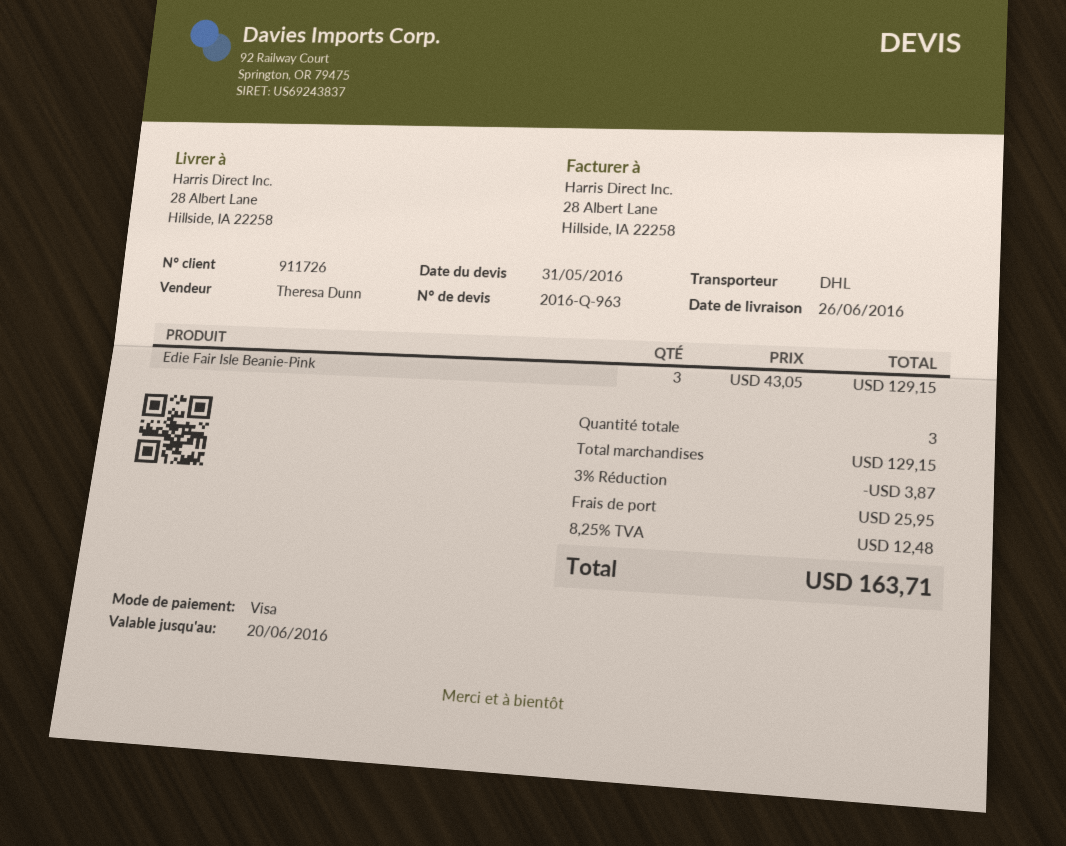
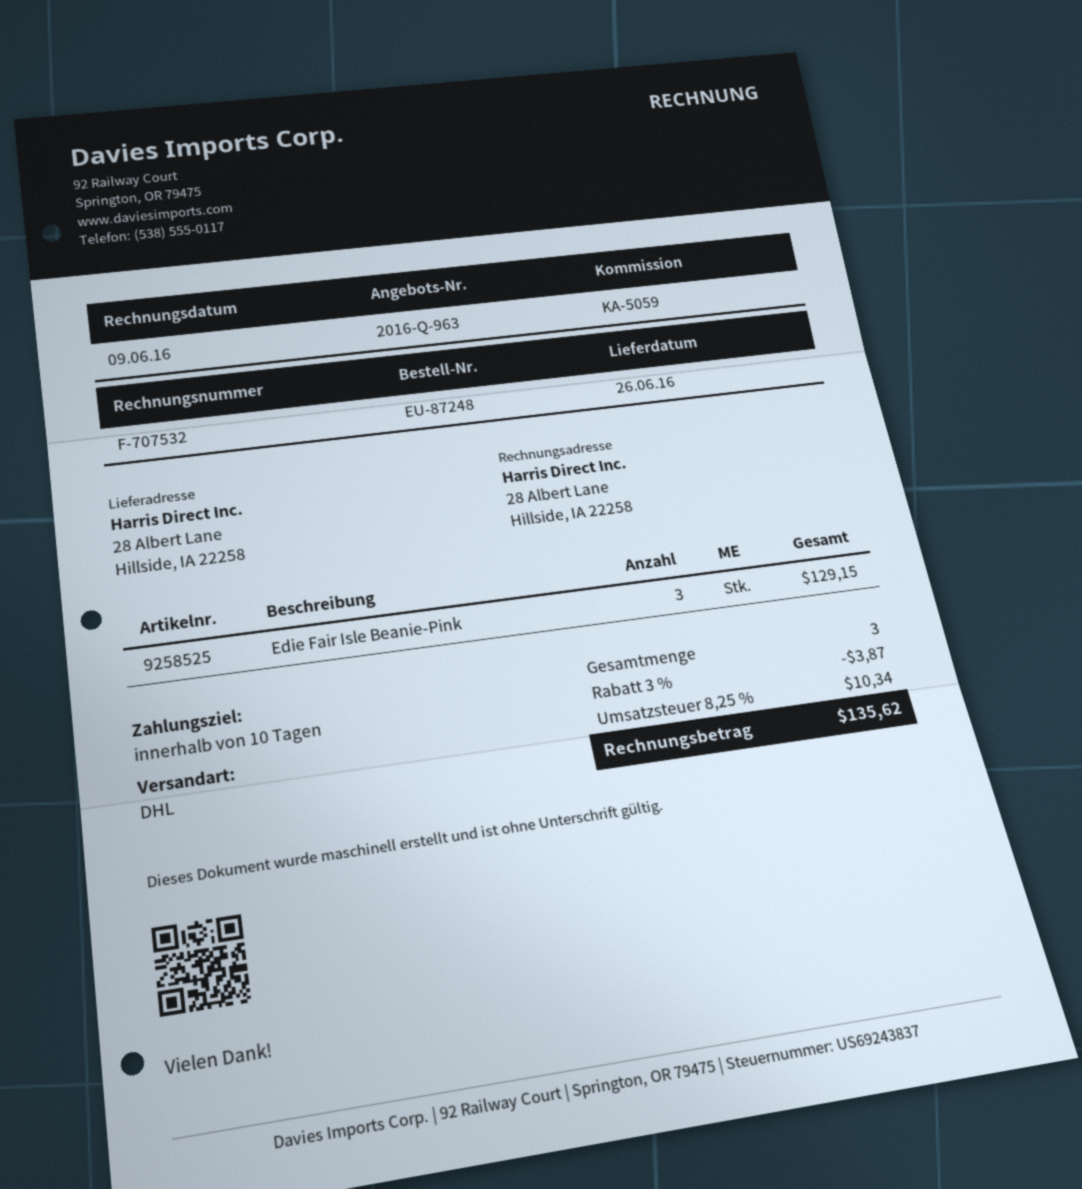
shipping: 25.95 -> none
tax: 8.25% = 12.48 -> 8.25% = 10.34
total: 163.71 -> 135.62

